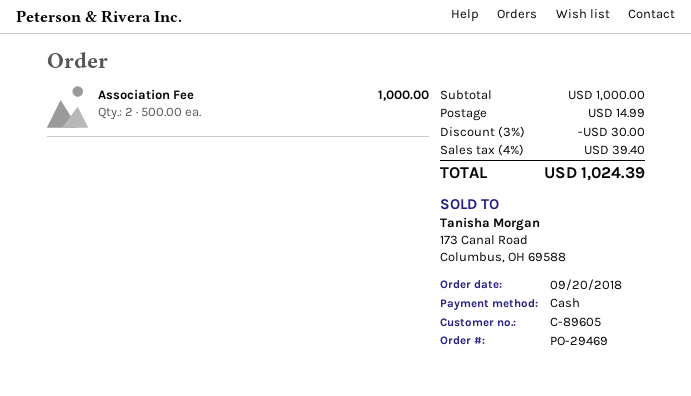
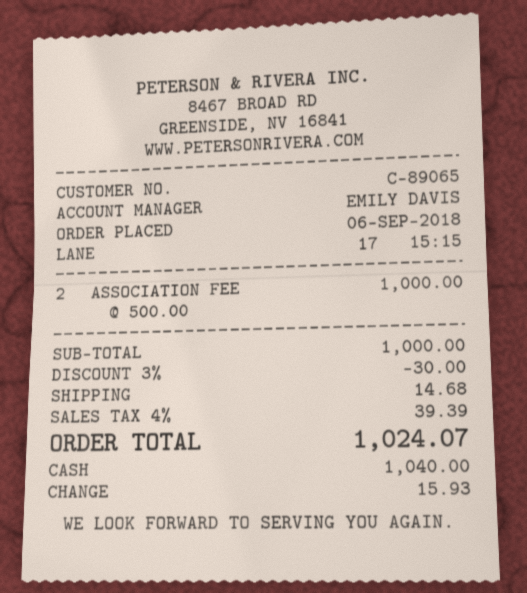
order date: 2018-09-20 -> 2018-09-06
customer number: C-89605 -> C-89065
shipping: 14.99 -> 14.68
tax: 4% = 39.40 -> 4% = 39.39
total: 1024.39 -> 1024.07

